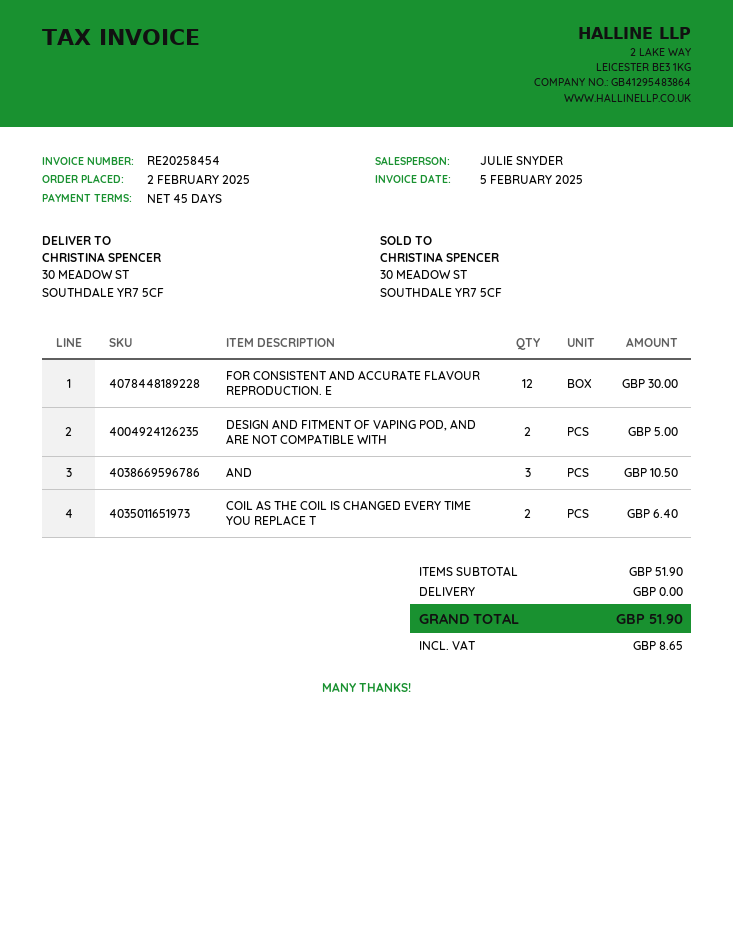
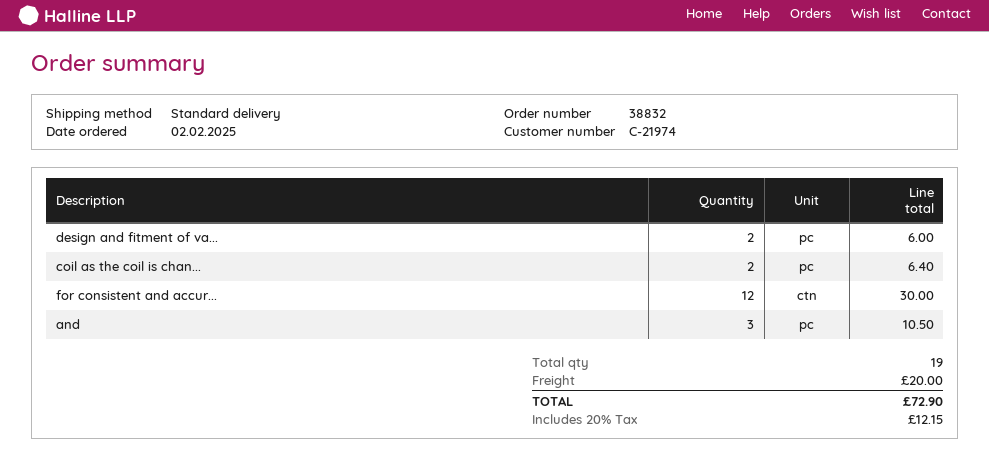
DESIGN AND FITMENT OF VAPING POD, AND ARE NOT COMPATIBLE WITH: 2 for 5.00 -> 2 for 6.00
shipping: 0.00 -> 20.00
tax: 8.65 -> 12.15
total: 51.90 -> 72.90

